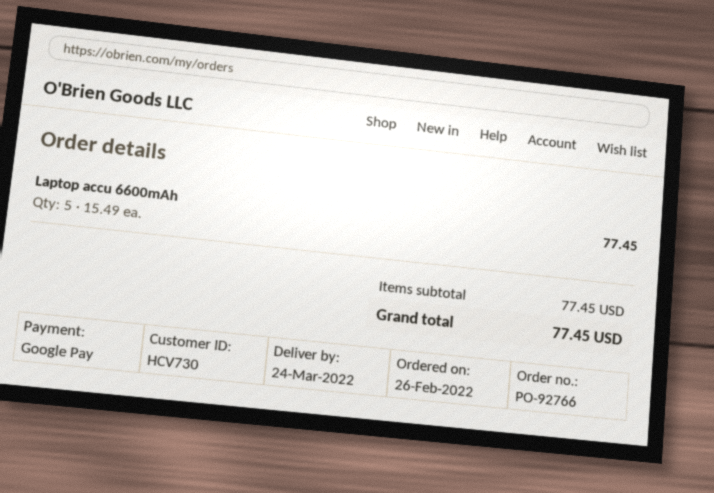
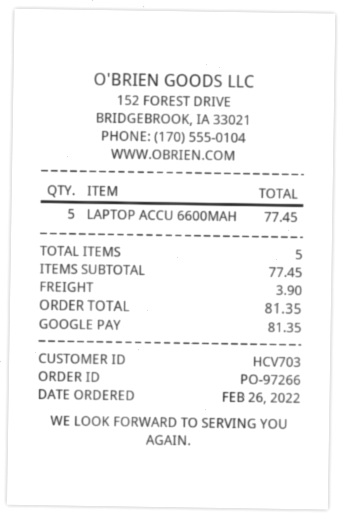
order number: PO-92766 -> PO-97266
customer number: HCV730 -> HCV703
shipping: none -> 3.90
total: 77.45 -> 81.35

